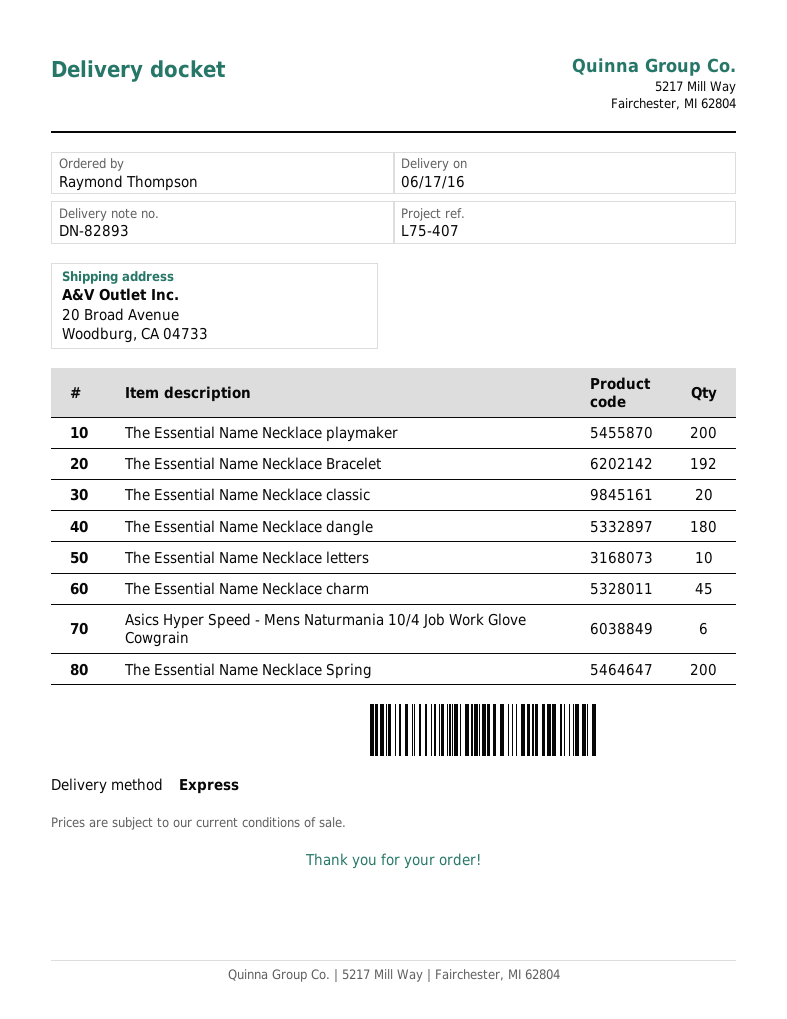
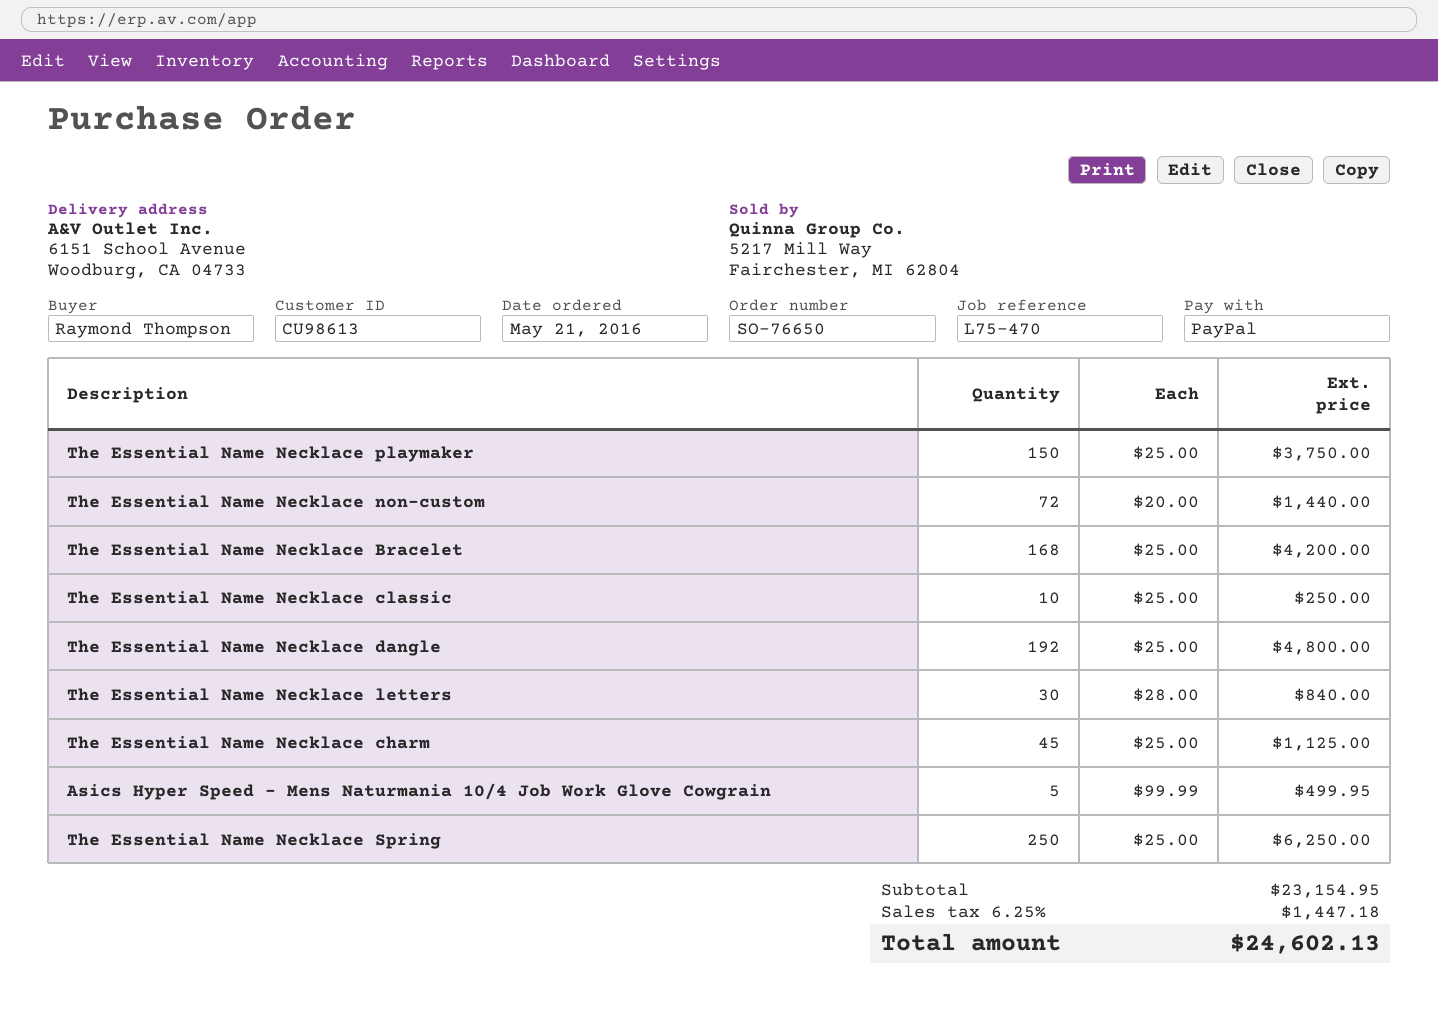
reference: L75-407 -> L75-470
ship to: 20 Broad Avenue, Woodburg, CA 04733 -> 6151 School Avenue, Woodburg, CA 04733
The Essential Name Necklace playmaker: 200 -> 150
The Essential Name Necklace Bracelet: 192 -> 168
The Essential Name Necklace classic: 20 -> 10
The Essential Name Necklace dangle: 180 -> 192
The Essential Name Necklace letters: 10 -> 30
Asics Hyper Speed - Mens Naturmania 10/4 Job Work Glove Cowgrain: 6 -> 5
The Essential Name Necklace Spring: 200 -> 250
The Essential Name Necklace non-custom: none -> 72

